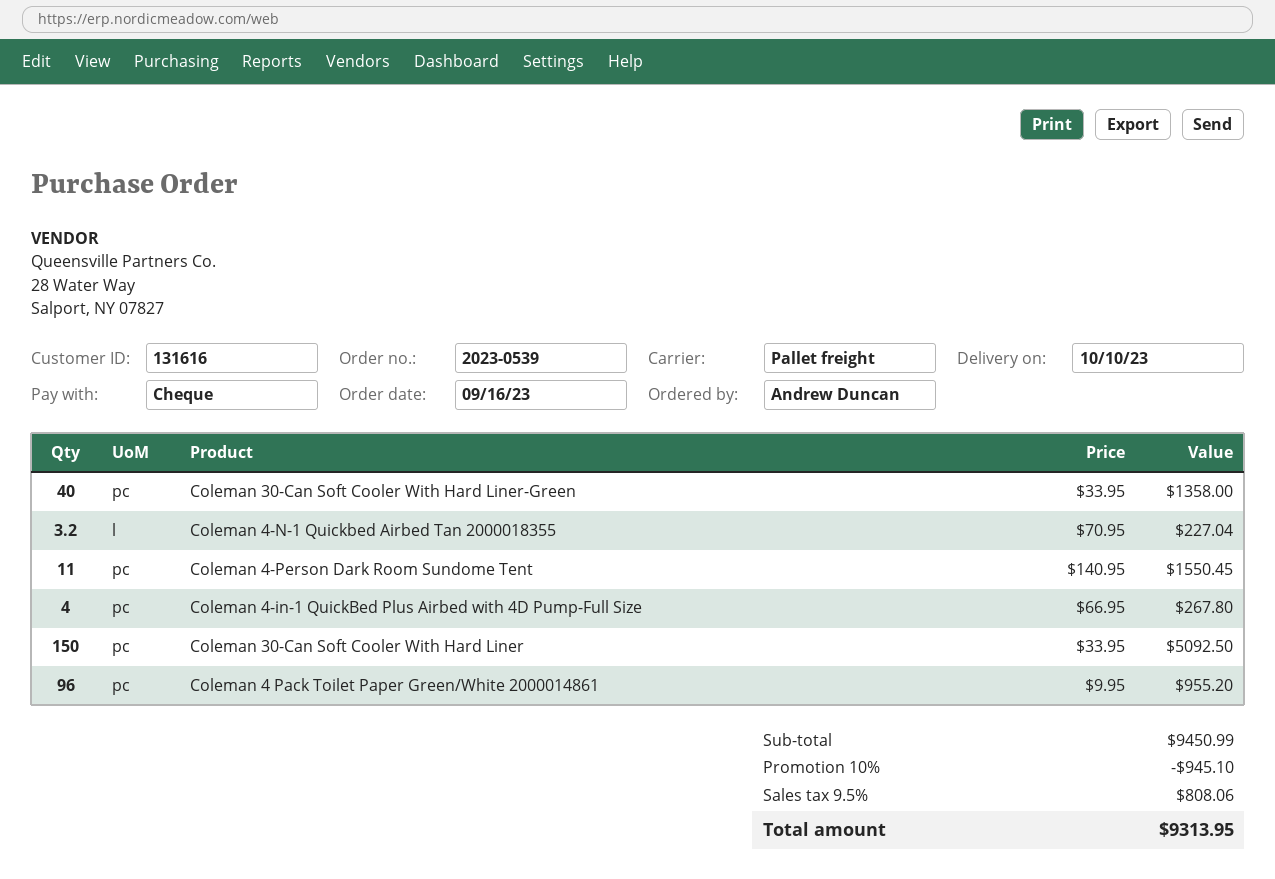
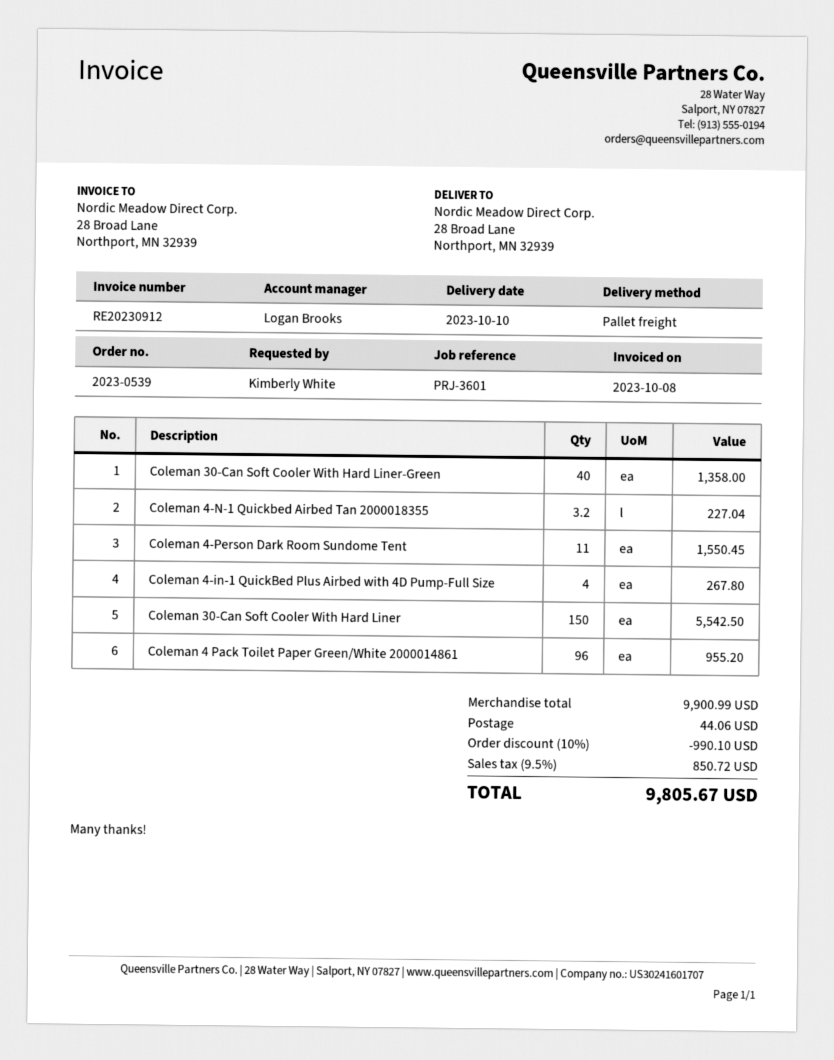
ordered by: Andrew Duncan -> Kimberly White
Coleman 30-Can Soft Cooler With Hard Liner: 150 for 5092.50 -> 150 for 5542.50
subtotal: 9450.99 -> 9900.99
discount: 10% = 945.10 -> 10% = 990.10
shipping: none -> 44.06
tax: 9.5% = 808.06 -> 9.5% = 850.72
total: 9313.95 -> 9805.67

